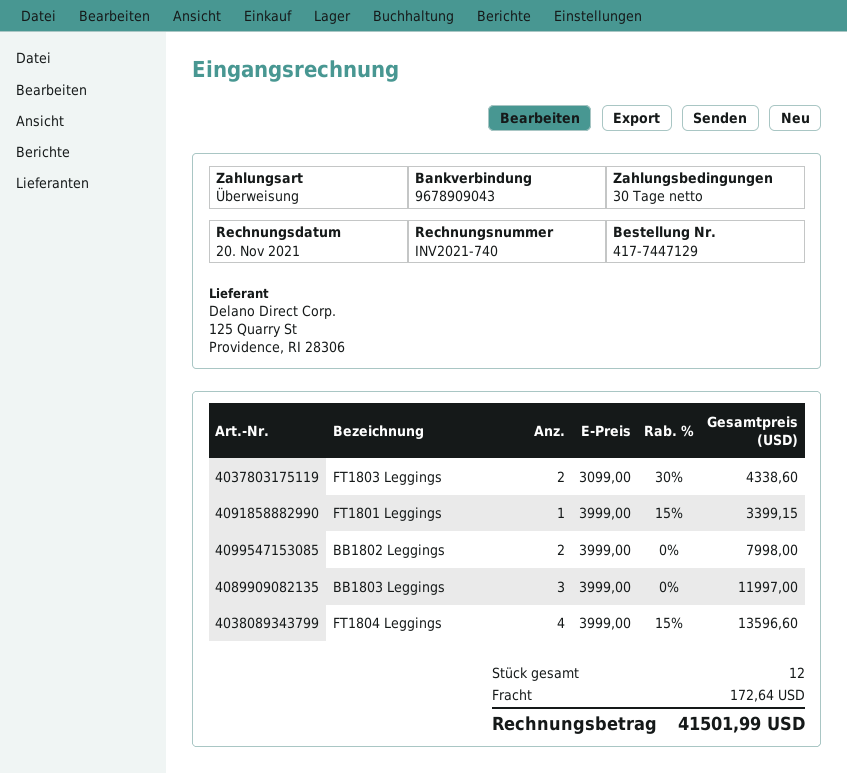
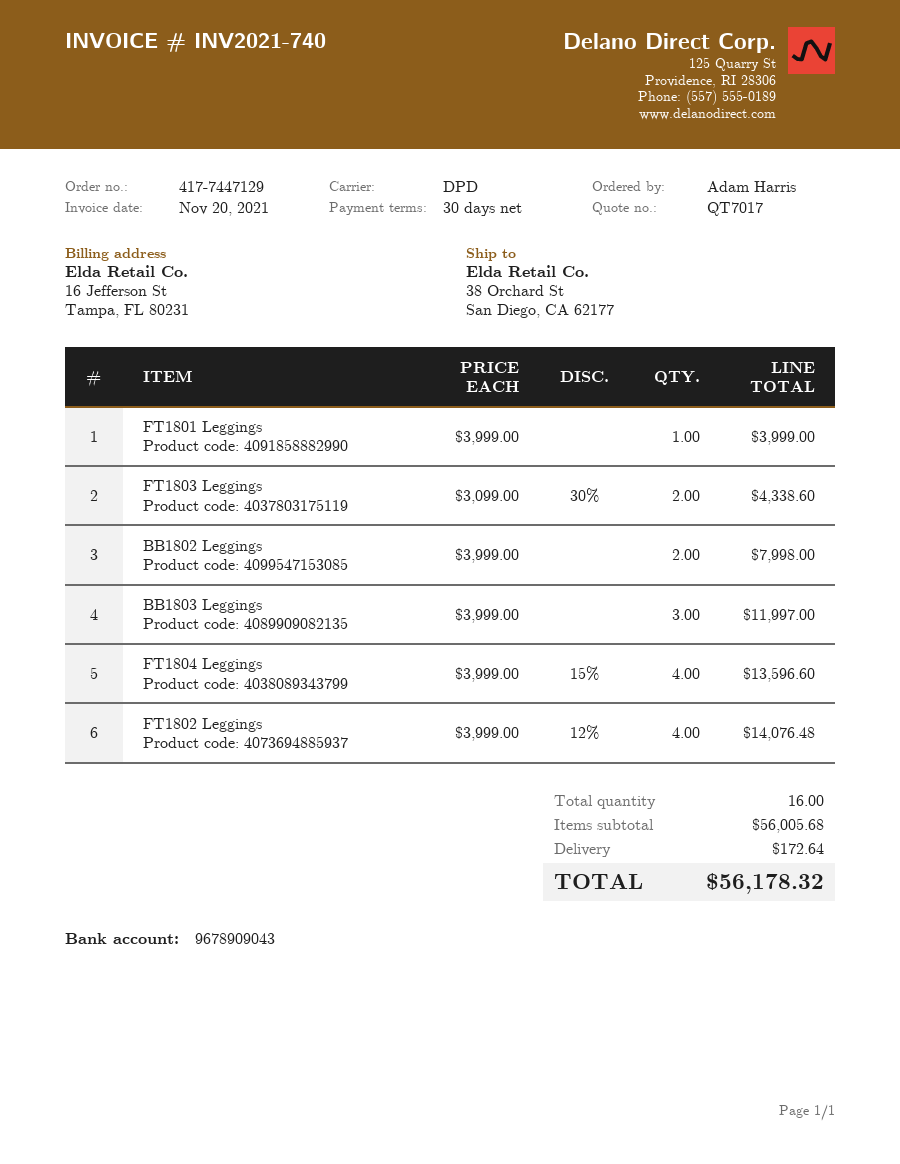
FT1801 Leggings: 1 x 3999.00 - 15% = 3399.15 -> 1 x 3999.00 = 3999.00
FT1802 Leggings: none -> 4 x 3999.00 - 12% = 14076.48
total quantity: 12 -> 16
total: 41501.99 -> 56178.32

